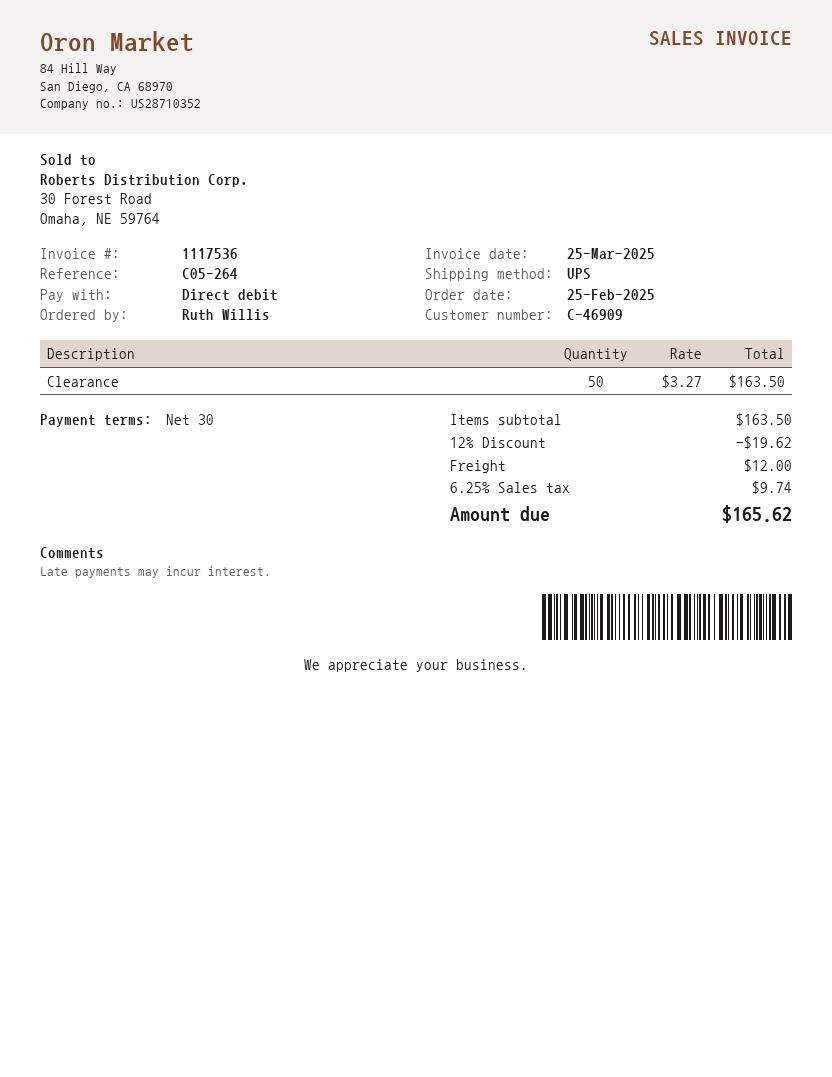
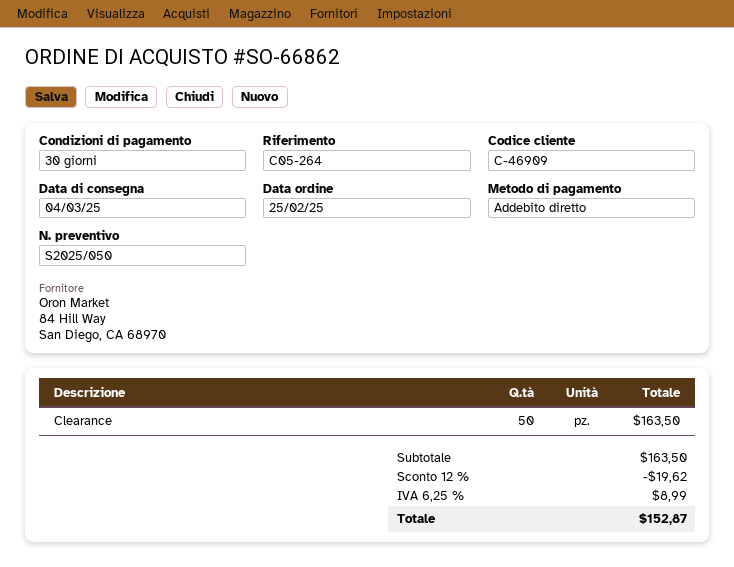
shipping: 12.00 -> none
tax: 6.25% = 9.74 -> 6.25% = 8.99
total: 165.62 -> 152.87

